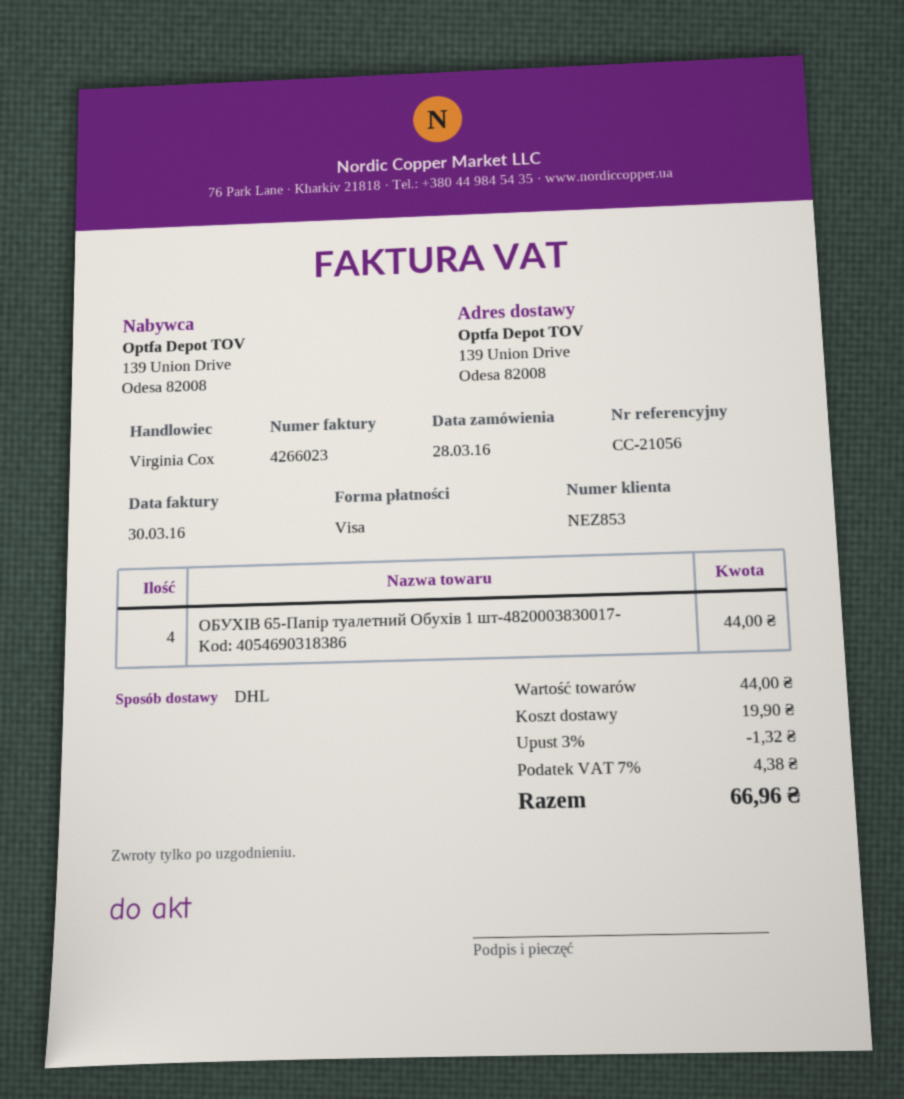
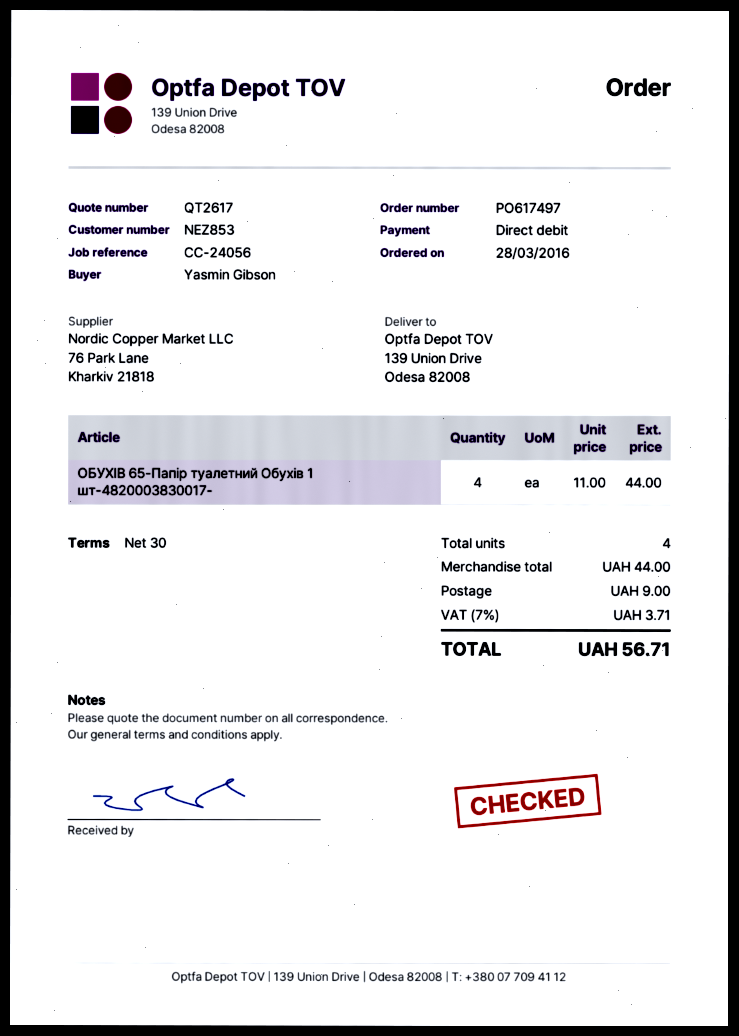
reference: CC-21056 -> CC-24056
payment method: Visa -> direct debit
discount: 3% = 1.32 -> none
shipping: 19.90 -> 9.00
tax: 7% = 4.38 -> 7% = 3.71
total: 66.96 -> 56.71

